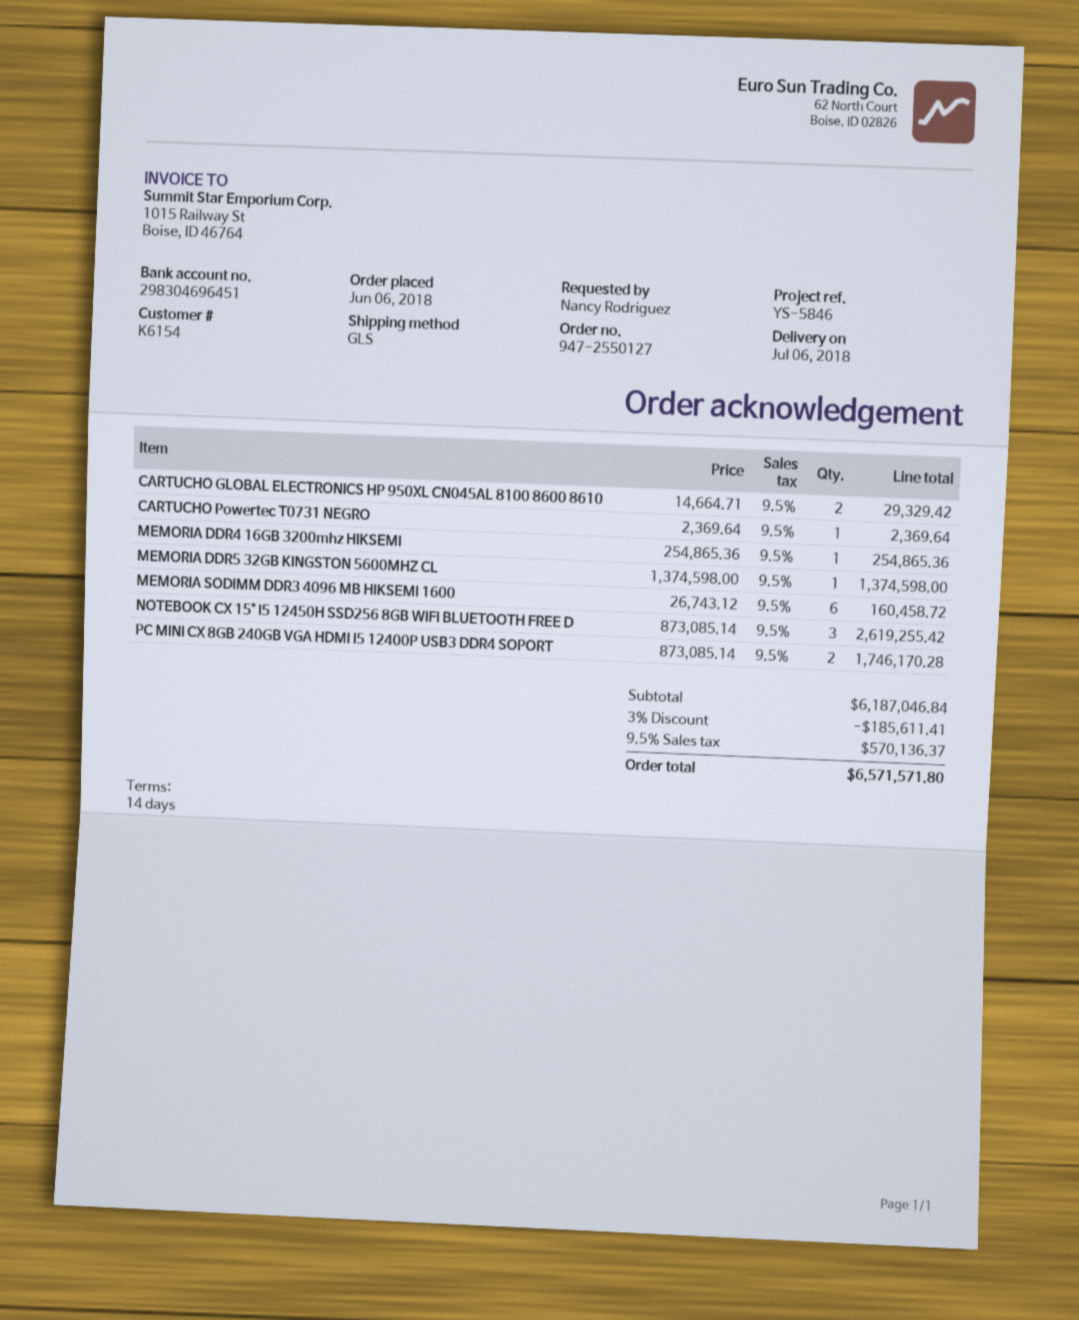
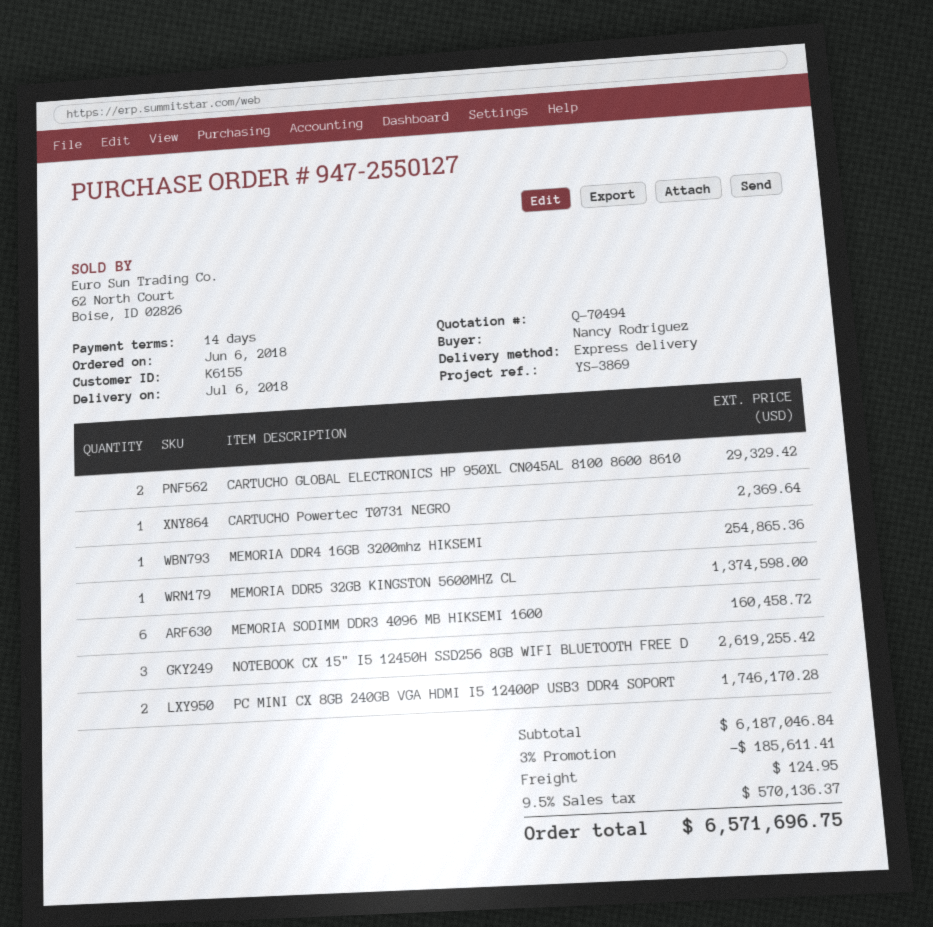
customer number: K6154 -> K6155
reference: YS-5846 -> YS-3869
shipping method: GLS -> express
shipping: none -> 124.95
total: 6571571.80 -> 6571696.75

